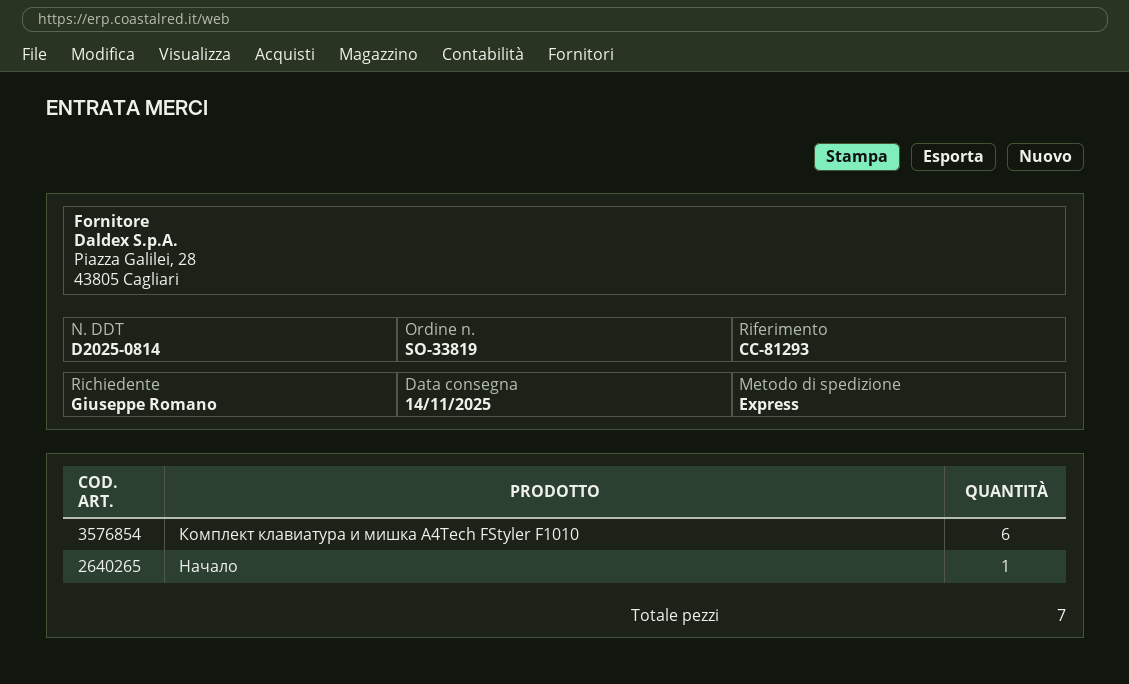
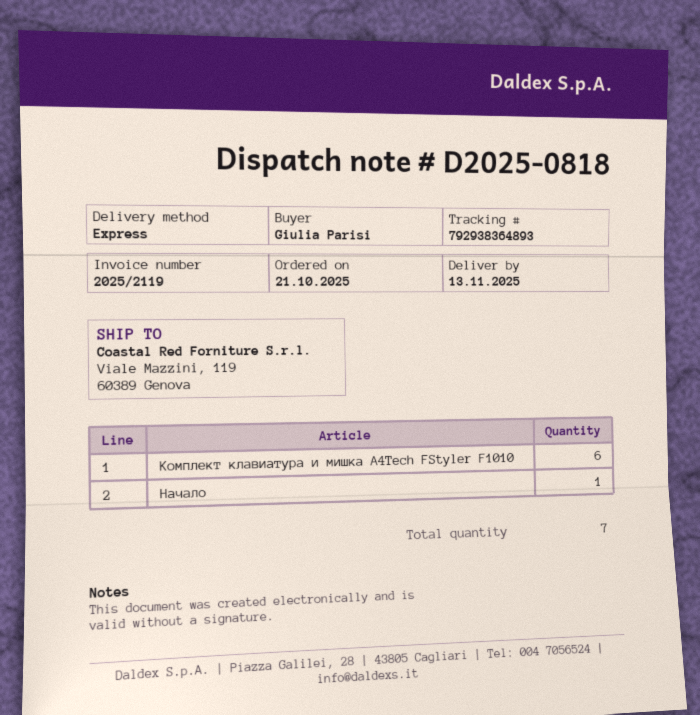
delivery note number: D2025-0814 -> D2025-0818
delivery date: 2025-11-14 -> 2025-11-13
ordered by: Giuseppe Romano -> Giulia Parisi

